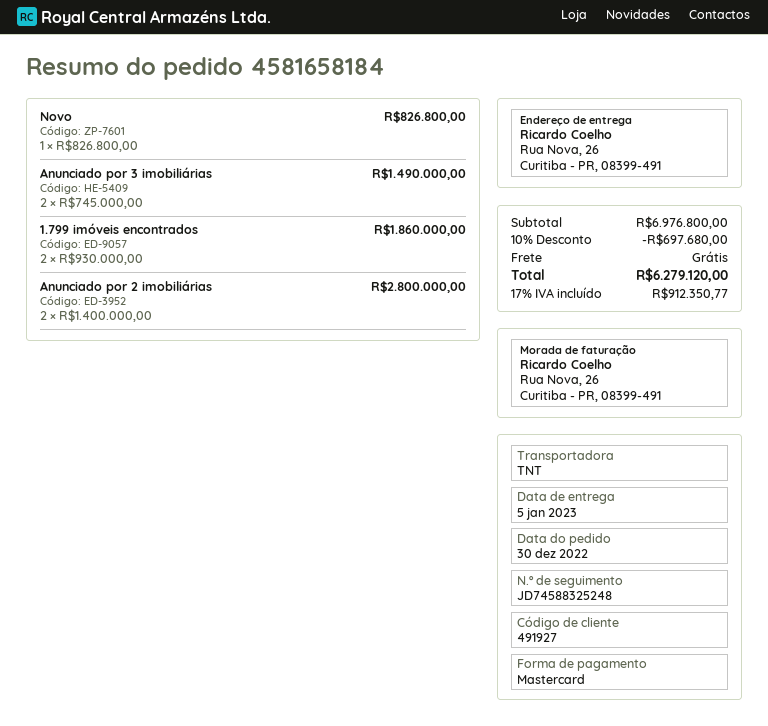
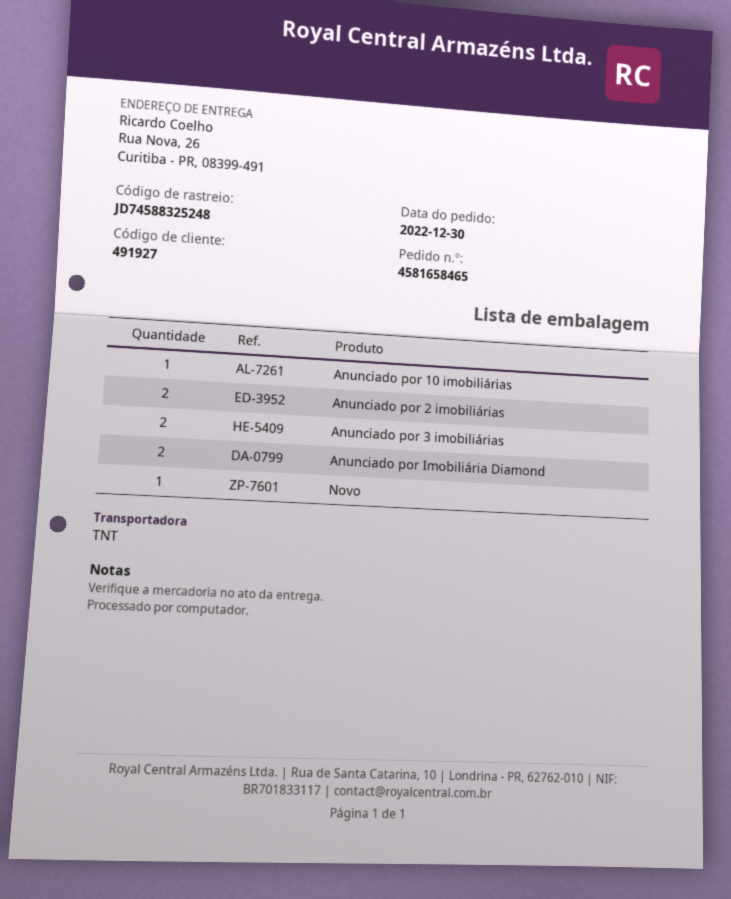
order number: 4581658184 -> 4581658465
1.799 imóveis encontrados: 2 -> none
Anunciado por 10 imobiliárias: none -> 1
Anunciado por Imobiliária Diamond: none -> 2

